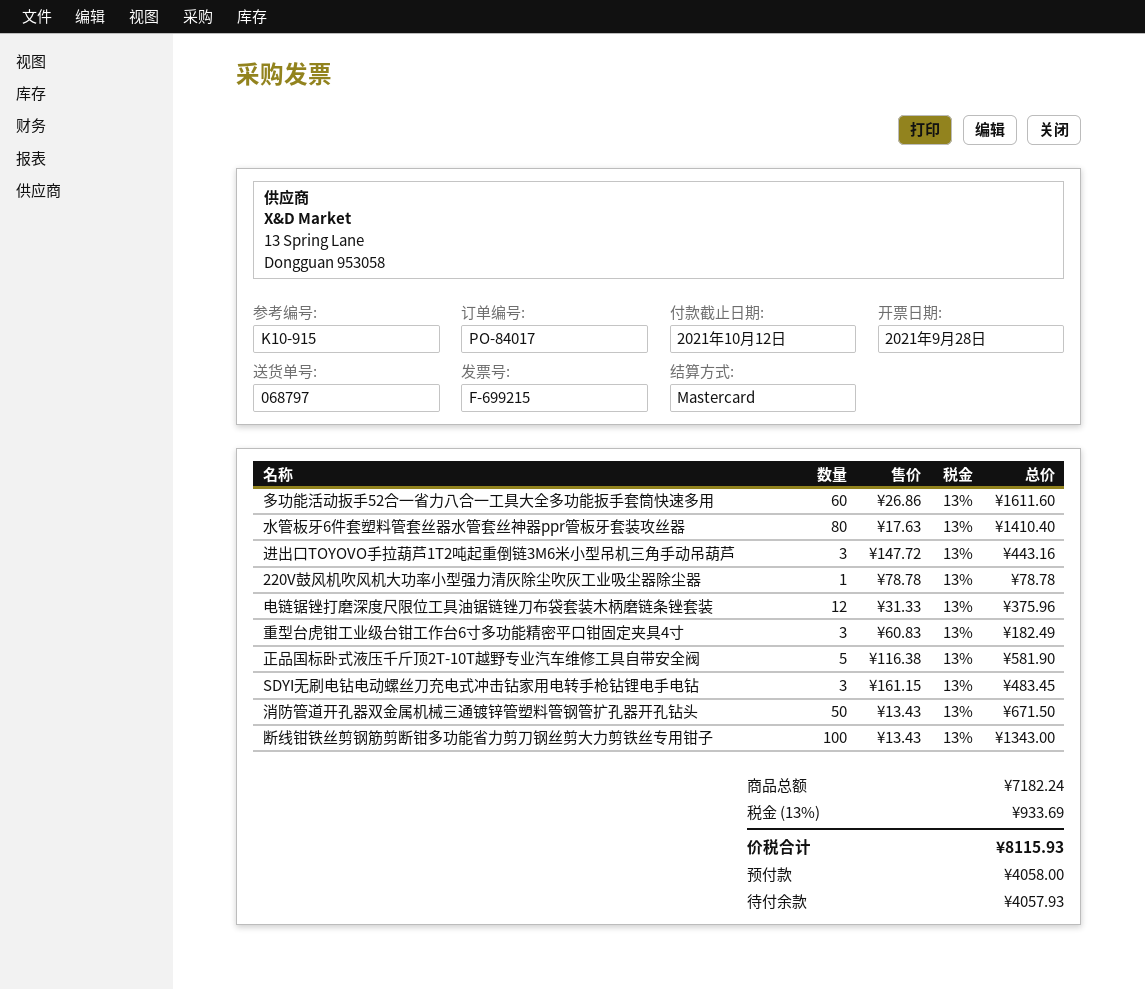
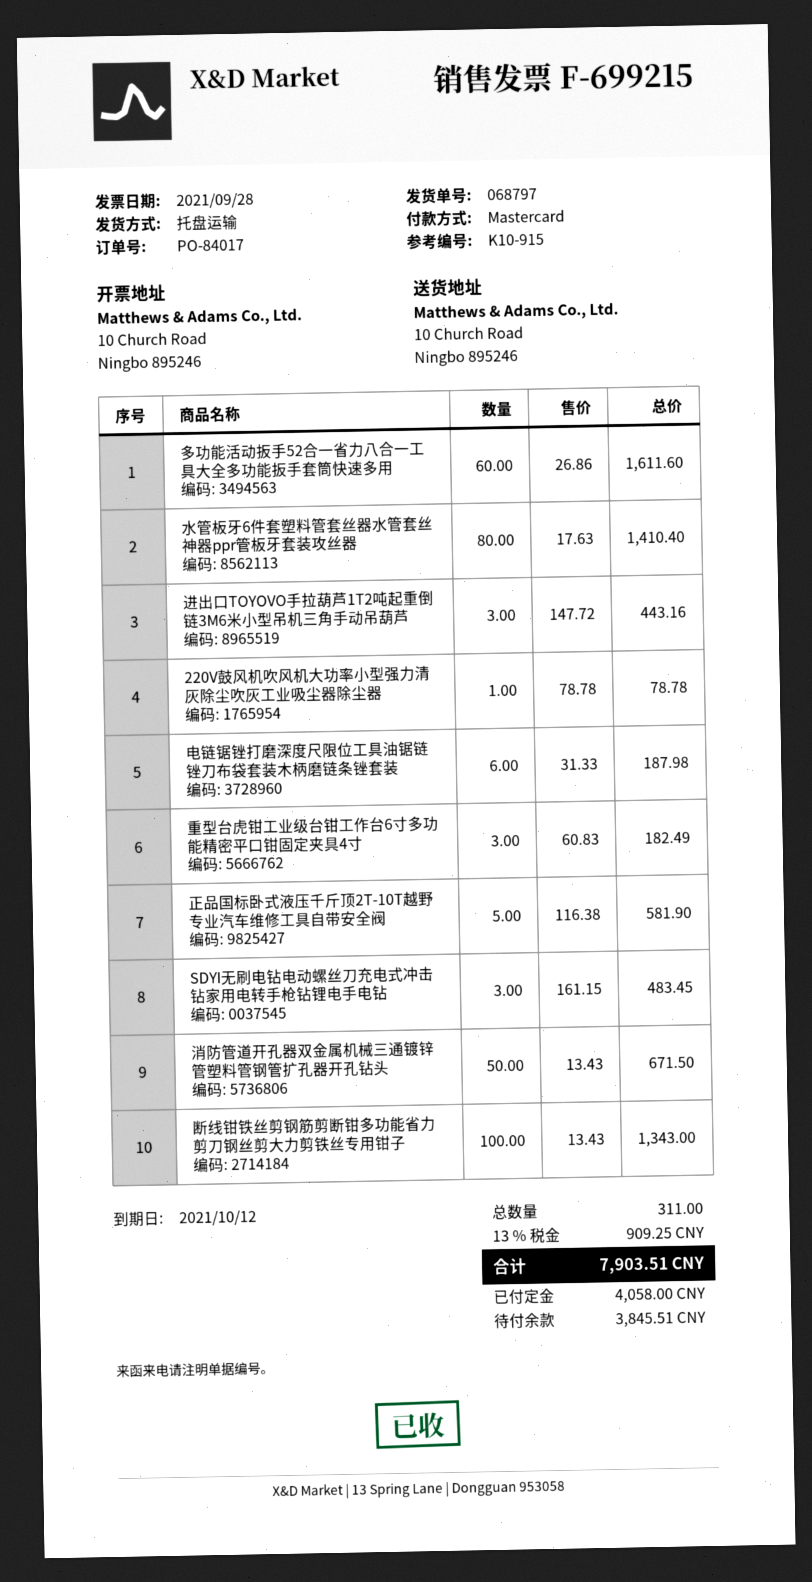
电链锯锉打磨深度尺限位工具油锯链锉刀布袋套装木柄磨链条锉套装: 12 x 31.33 = 375.96 -> 6 x 31.33 = 187.98
tax: 13% = 933.69 -> 13% = 909.25
total: 8115.93 -> 7903.51
balance: 4057.93 -> 3845.51

